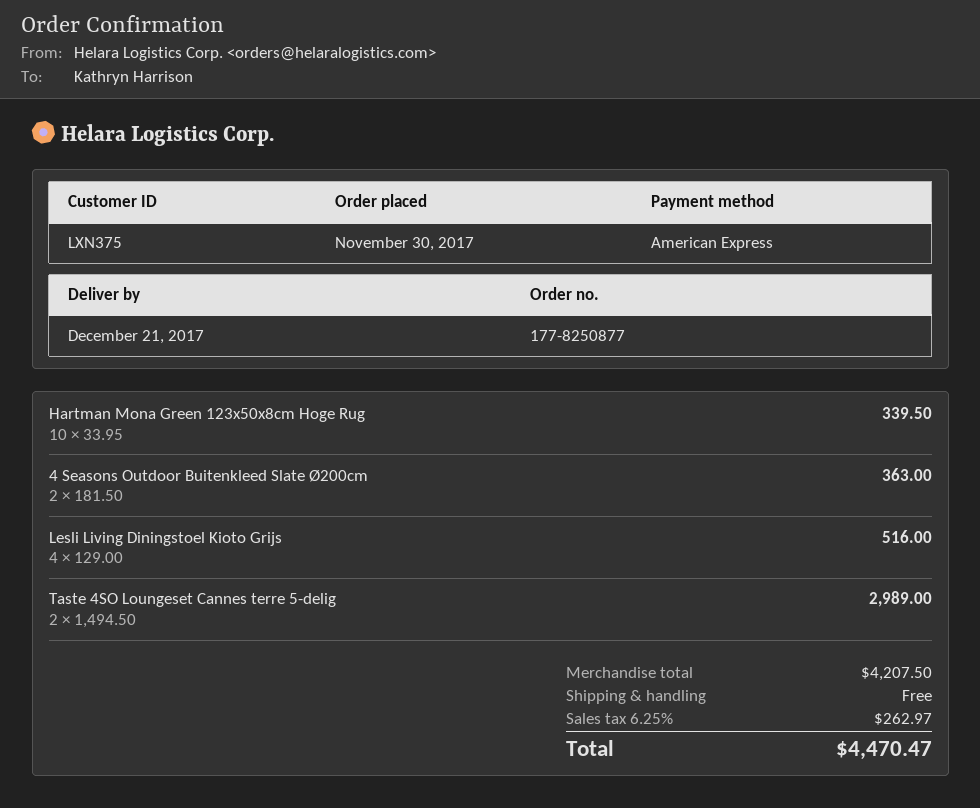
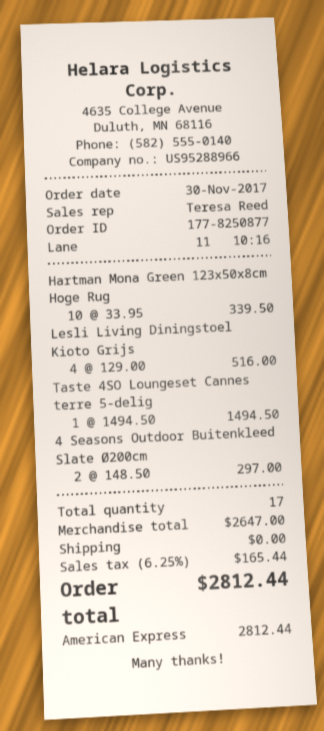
4 Seasons Outdoor Buitenkleed Slate Ø200cm: 2 x 181.50 = 363.00 -> 2 x 148.50 = 297.00
Taste 4SO Loungeset Cannes terre 5-delig: 2 x 1494.50 = 2989.00 -> 1 x 1494.50 = 1494.50
subtotal: 4207.50 -> 2647.00
tax: 6.25% = 262.97 -> 6.25% = 165.44
total: 4470.47 -> 2812.44

